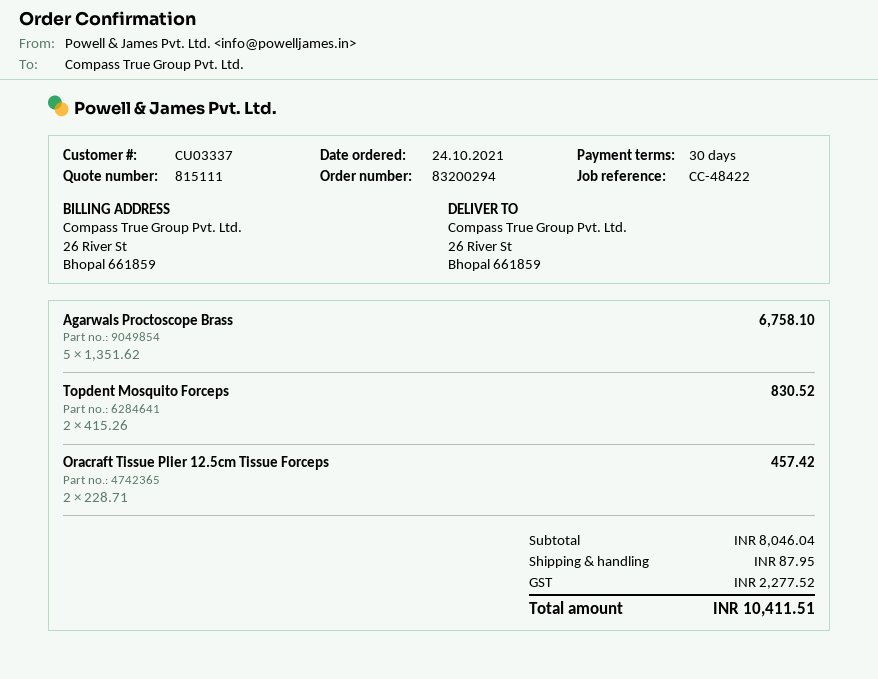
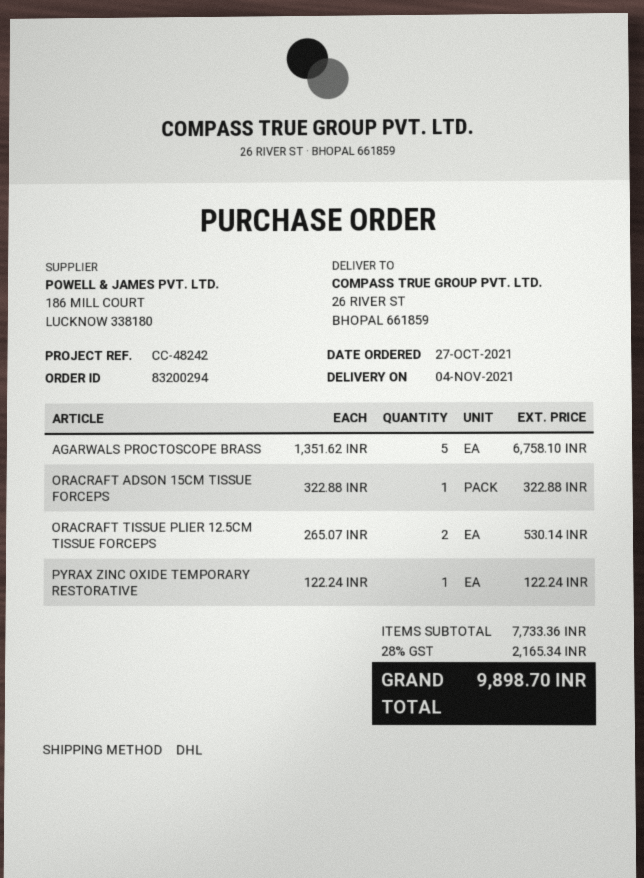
order date: 2021-10-24 -> 2021-10-27
reference: CC-48422 -> CC-48242
Topdent Mosquito Forceps: 2 x 415.26 = 830.52 -> none
Oracraft Tissue Plier 12.5cm Tissue Forceps: 2 x 228.71 = 457.42 -> 2 x 265.07 = 530.14
ORACRAFT ADSON 15CM TISSUE FORCEPS: none -> 1 x 322.88 = 322.88
PYRAX ZINC OXIDE TEMPORARY RESTORATIVE: none -> 1 x 122.24 = 122.24
subtotal: 8046.04 -> 7733.36
shipping: 87.95 -> none
tax: 2277.52 -> 2165.34
total: 10411.51 -> 9898.70

